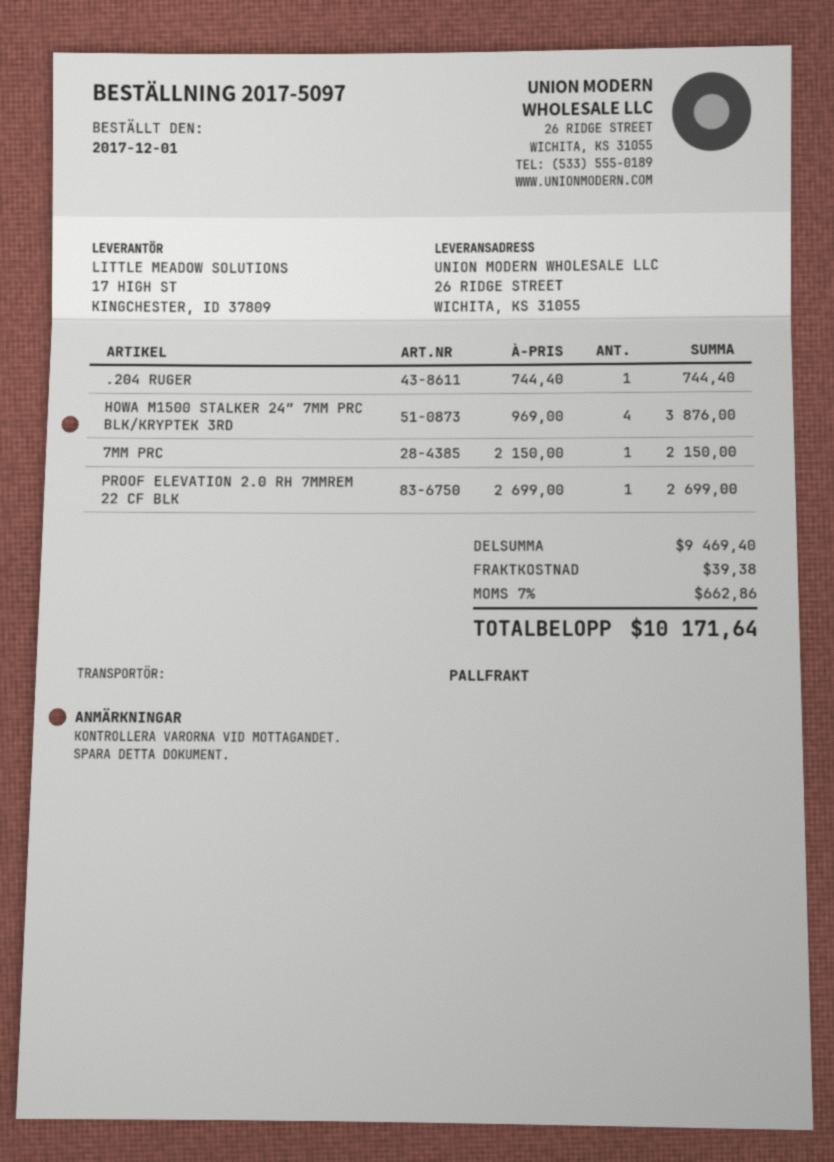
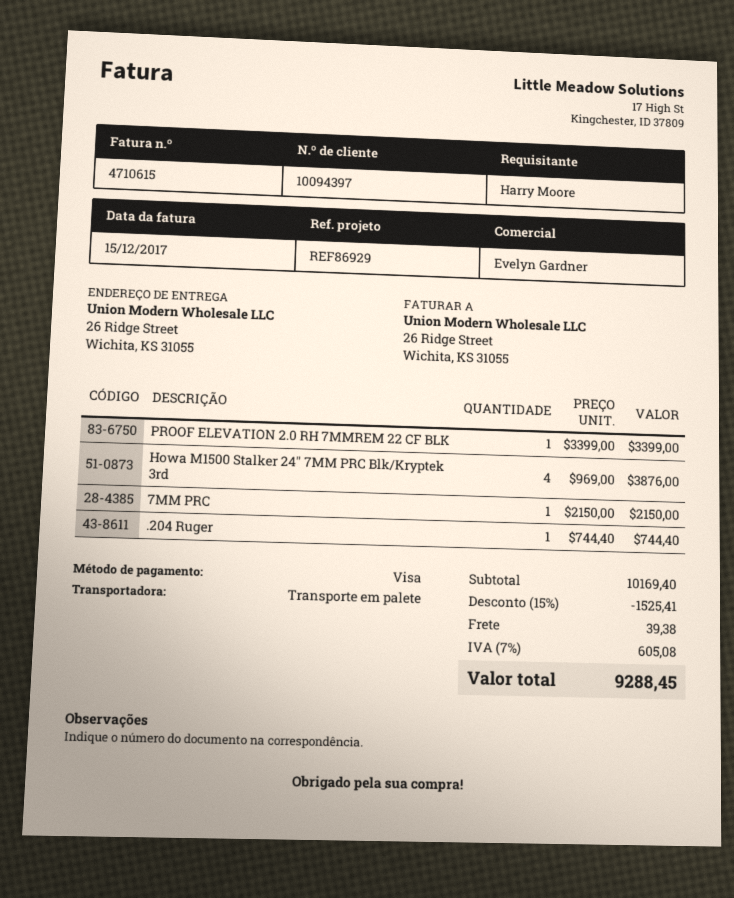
PROOF ELEVATION 2.0 RH 7MMREM 22 CF BLK: 1 x 2699.00 = 2699.00 -> 1 x 3399.00 = 3399.00
subtotal: 9469.40 -> 10169.40
discount: none -> 15% = 1525.41
tax: 7% = 662.86 -> 7% = 605.08
total: 10171.64 -> 9288.45

